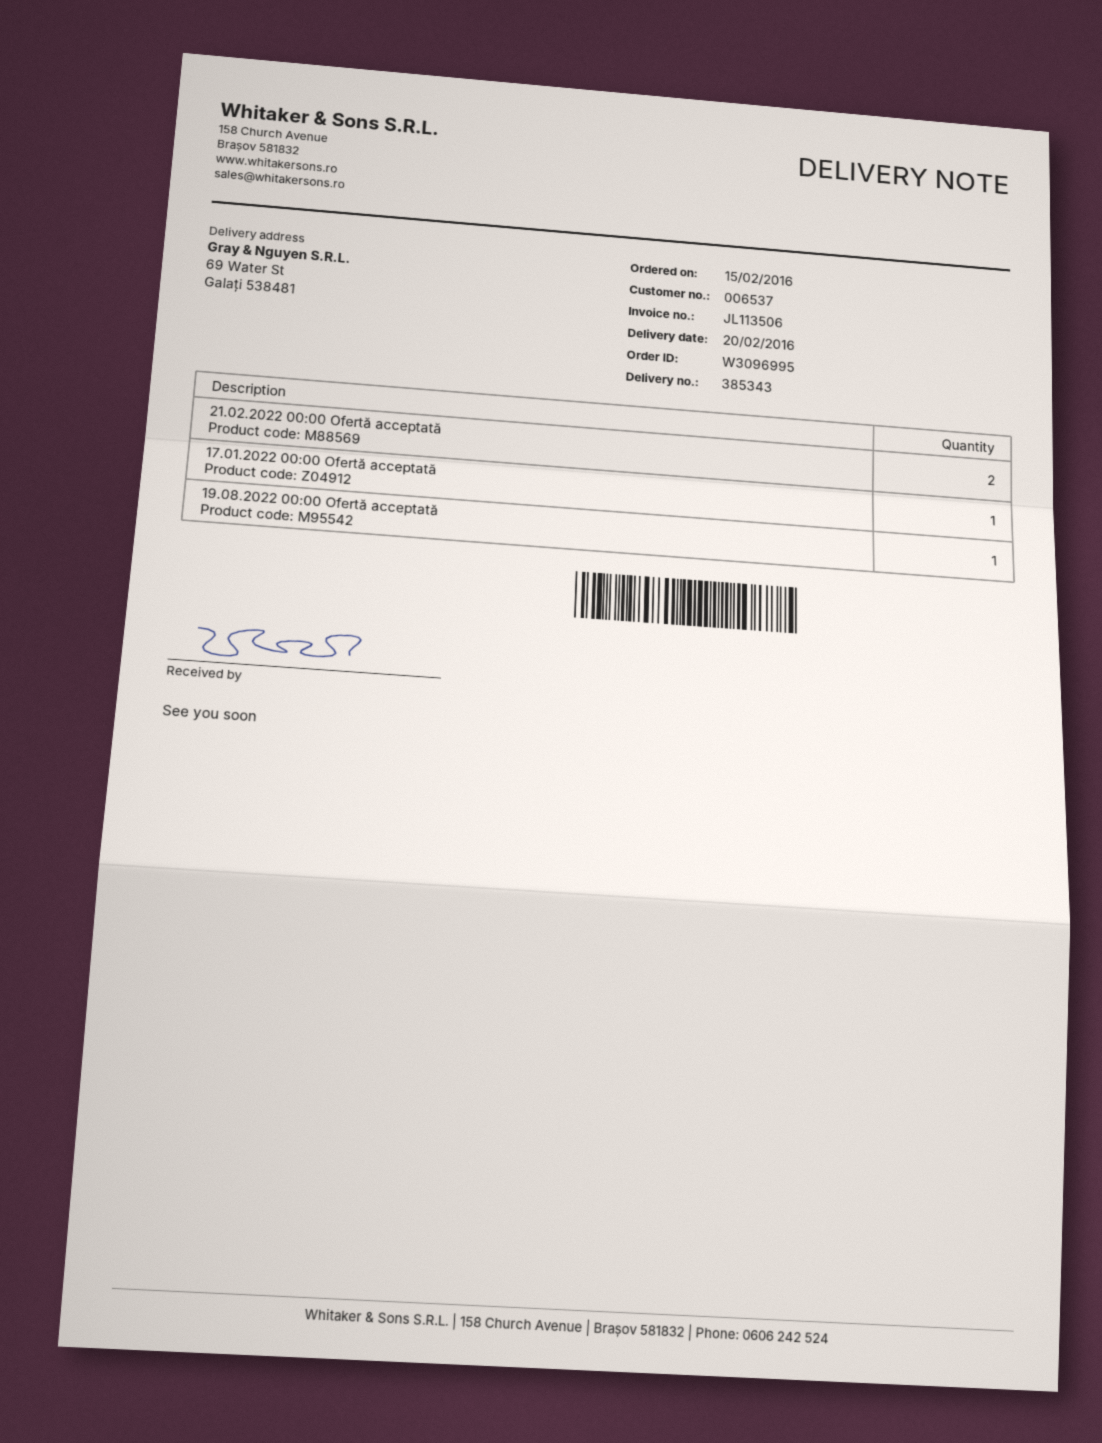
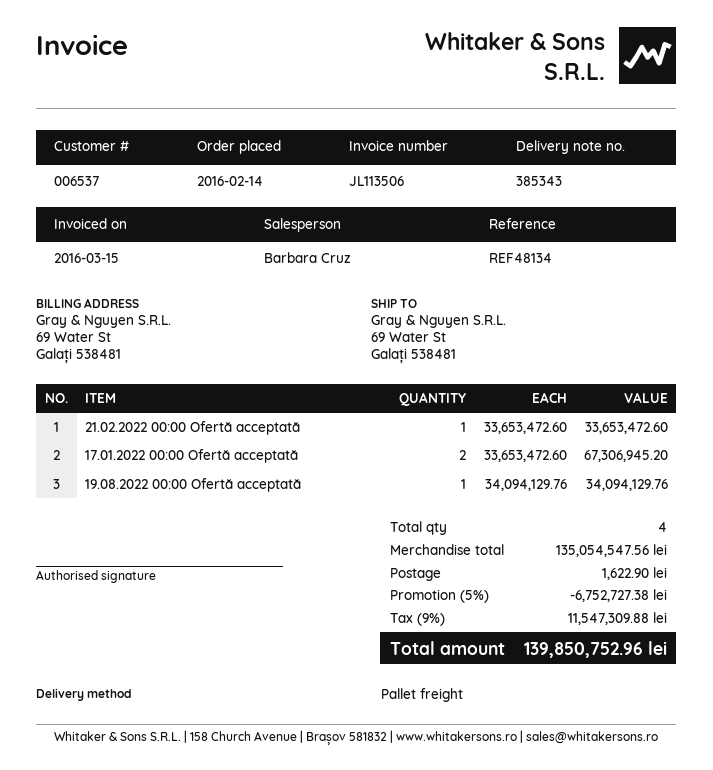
order date: 2016-02-15 -> 2016-02-14
21.02.2022 00:00 Ofertă acceptată: 2 -> 1
17.01.2022 00:00 Ofertă acceptată: 1 -> 2

